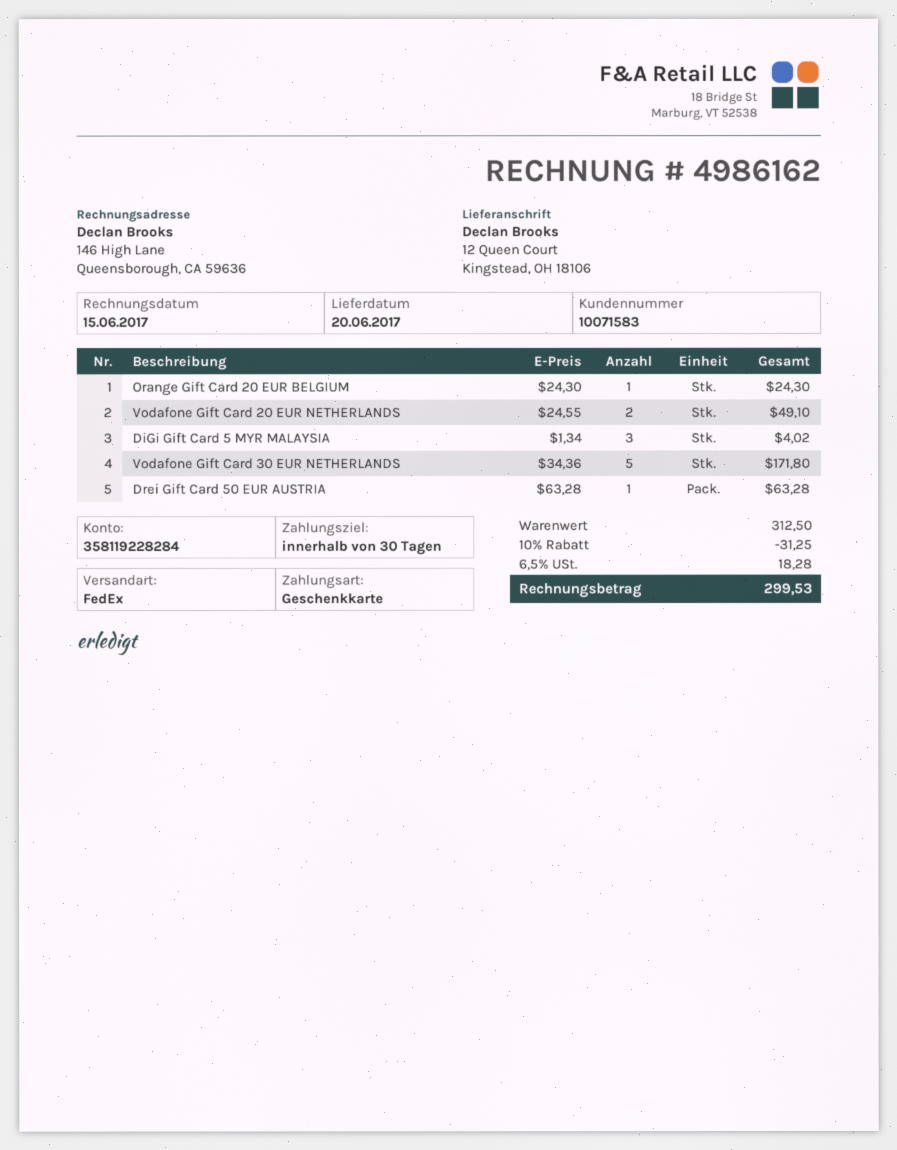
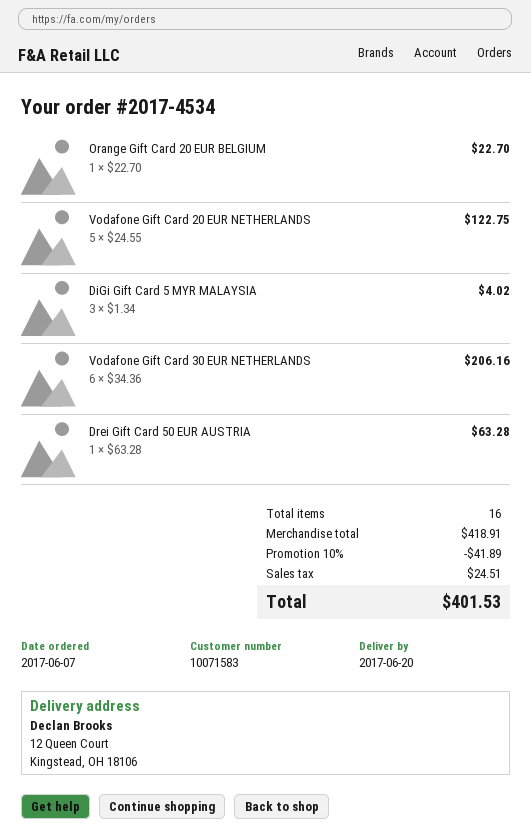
Orange Gift Card 20 EUR BELGIUM: 1 x 24.30 = 24.30 -> 1 x 22.70 = 22.70
Vodafone Gift Card 20 EUR NETHERLANDS: 2 x 24.55 = 49.10 -> 5 x 24.55 = 122.75
Vodafone Gift Card 30 EUR NETHERLANDS: 5 x 34.36 = 171.80 -> 6 x 34.36 = 206.16
subtotal: 312.50 -> 418.91
discount: 10% = 31.25 -> 10% = 41.89
tax: 18.28 -> 24.51
total: 299.53 -> 401.53

